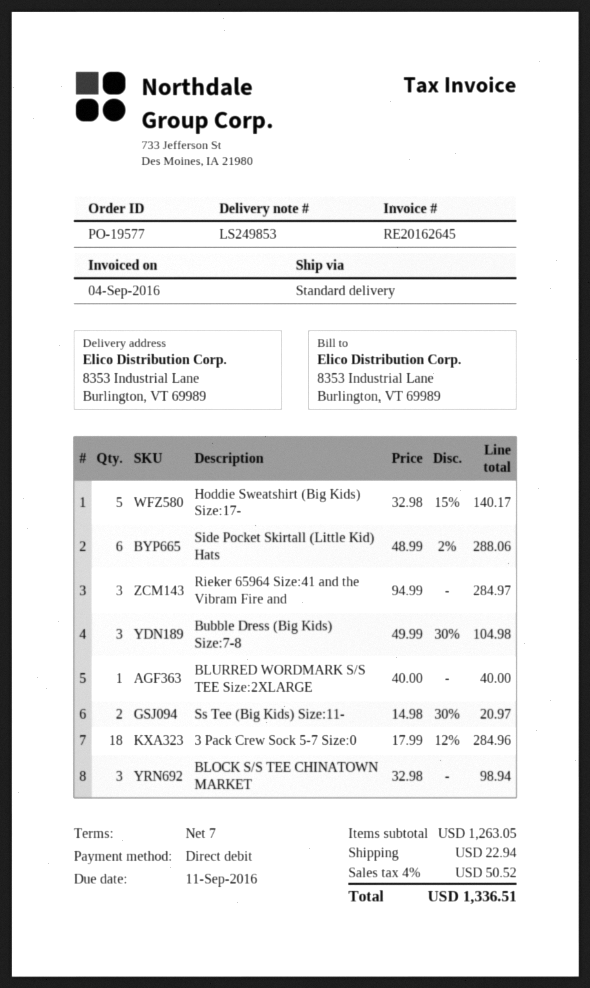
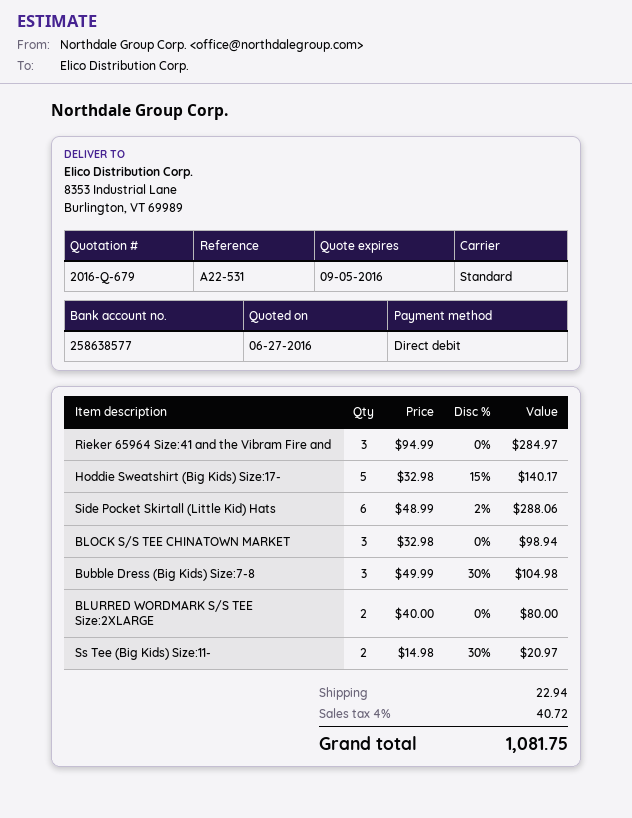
BLURRED WORDMARK S/S TEE Size:2XLARGE: 1 x 40.00 = 40.00 -> 2 x 40.00 = 80.00
3 Pack Crew Sock 5-7 Size:0: 18 x 17.99 - 12% = 284.96 -> none
tax: 4% = 50.52 -> 4% = 40.72
total: 1336.51 -> 1081.75

